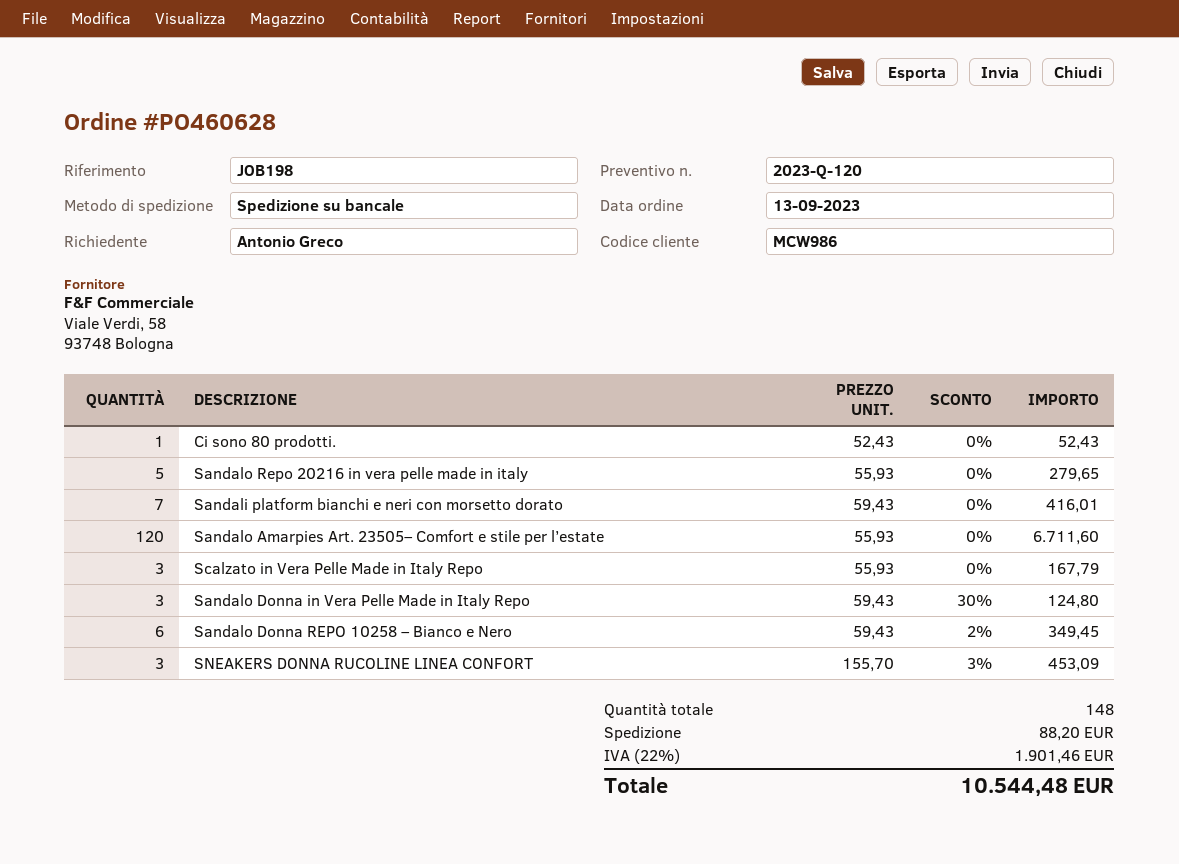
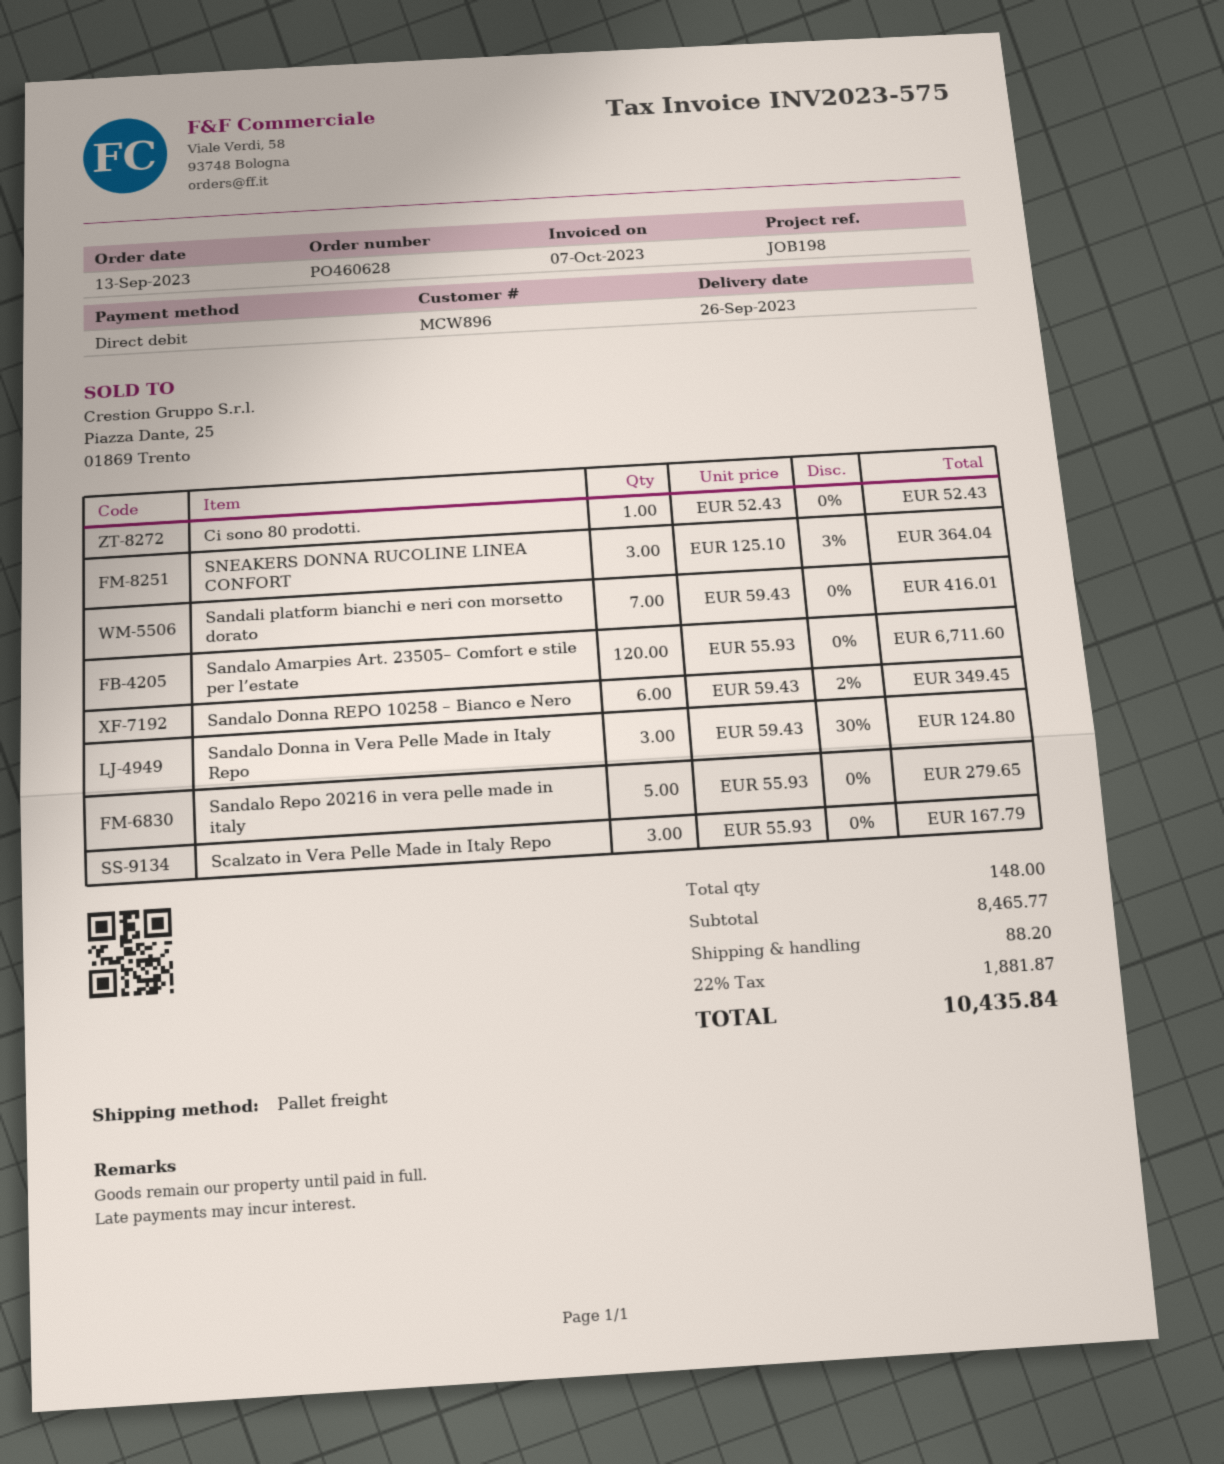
customer number: MCW986 -> MCW896
SNEAKERS DONNA RUCOLINE LINEA CONFORT: 3 x 155.70 - 3% = 453.09 -> 3 x 125.10 - 3% = 364.04
tax: 22% = 1901.46 -> 22% = 1881.87
total: 10544.48 -> 10435.84

